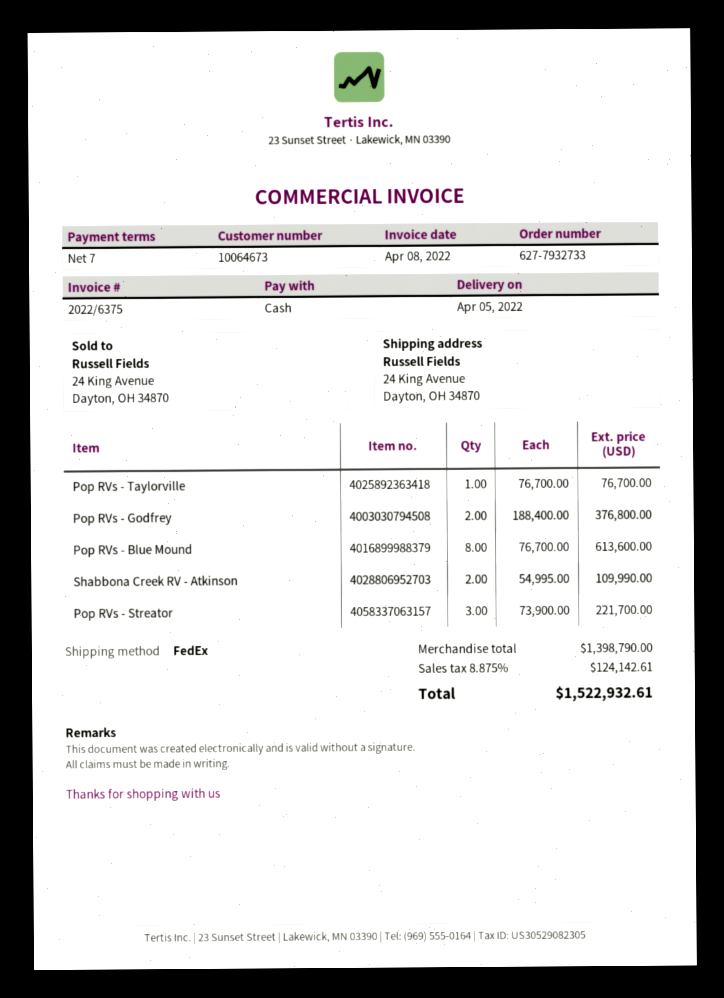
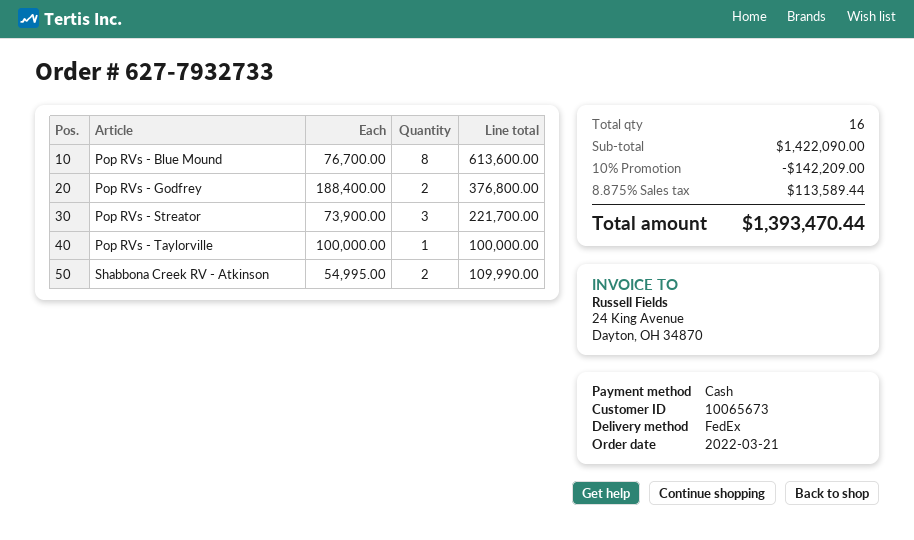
customer number: 10064673 -> 10065673
Pop RVs - Taylorville: 1 x 76700.00 = 76700.00 -> 1 x 100000.00 = 100000.00
subtotal: 1398790.00 -> 1422090.00
discount: none -> 10% = 142209.00
tax: 8.875% = 124142.61 -> 8.875% = 113589.44
total: 1522932.61 -> 1393470.44

